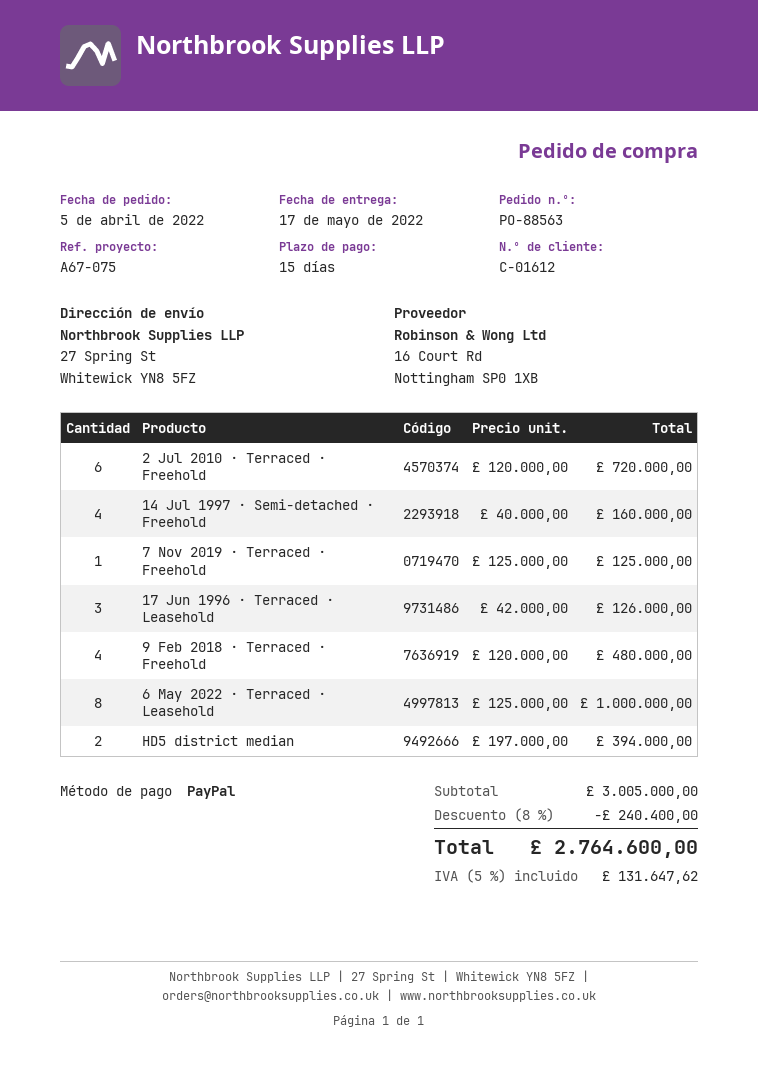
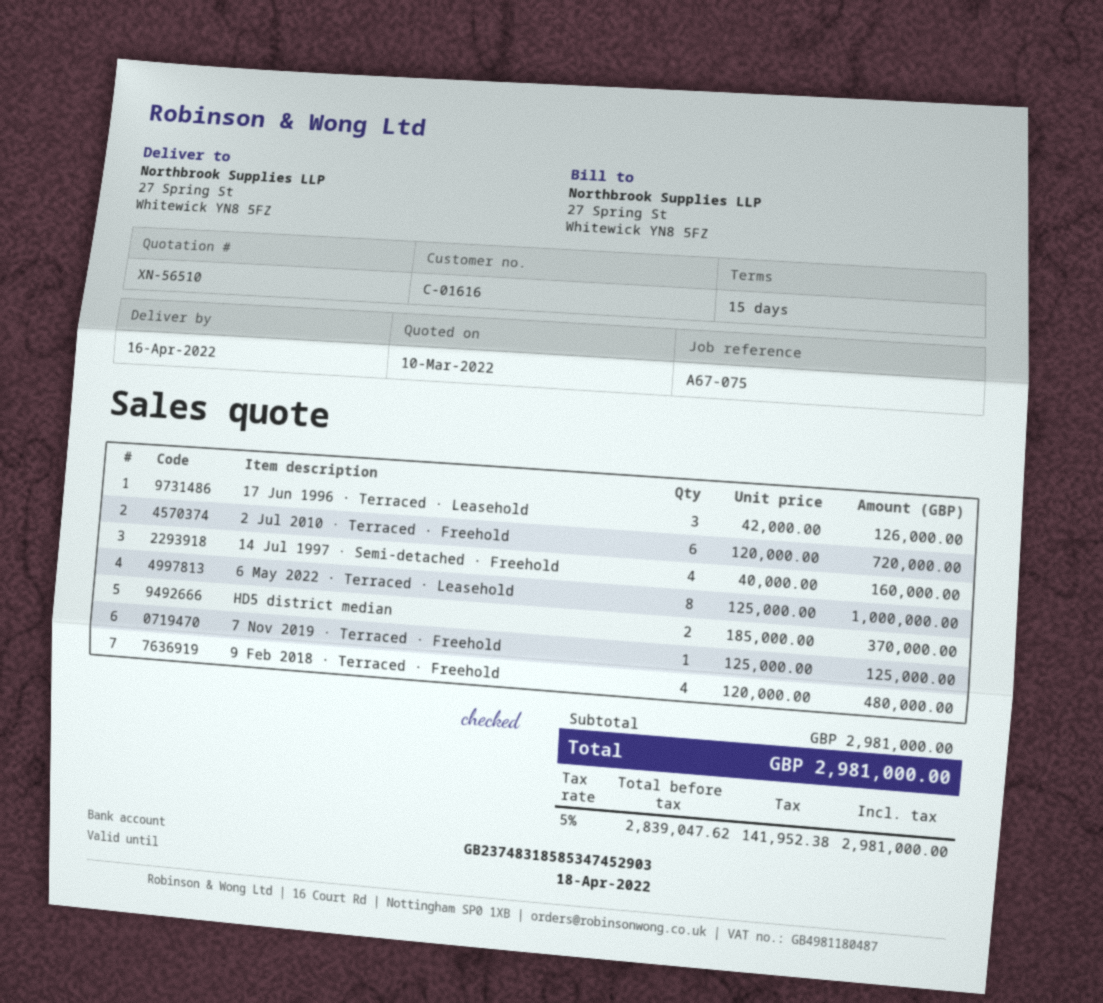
delivery date: 2022-05-17 -> 2022-04-16
customer number: C-01612 -> C-01616
HD5 district median: 2 x 197000.00 = 394000.00 -> 2 x 185000.00 = 370000.00
subtotal: 3005000.00 -> 2981000.00
discount: 8% = 240400.00 -> none
tax: 5% = 131647.62 -> 5% = 141952.38
total: 2764600.00 -> 2981000.00

